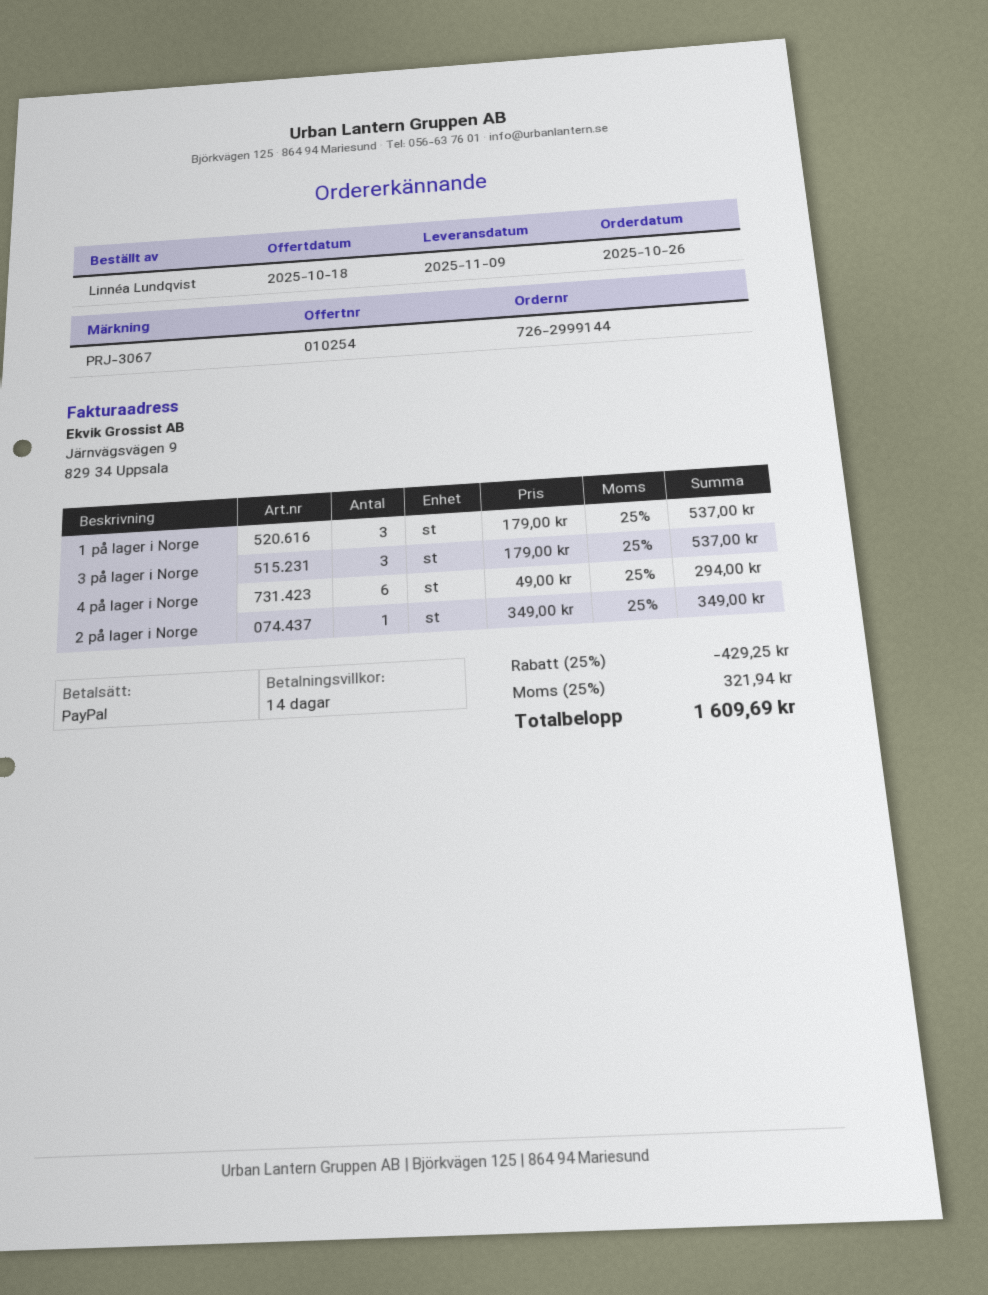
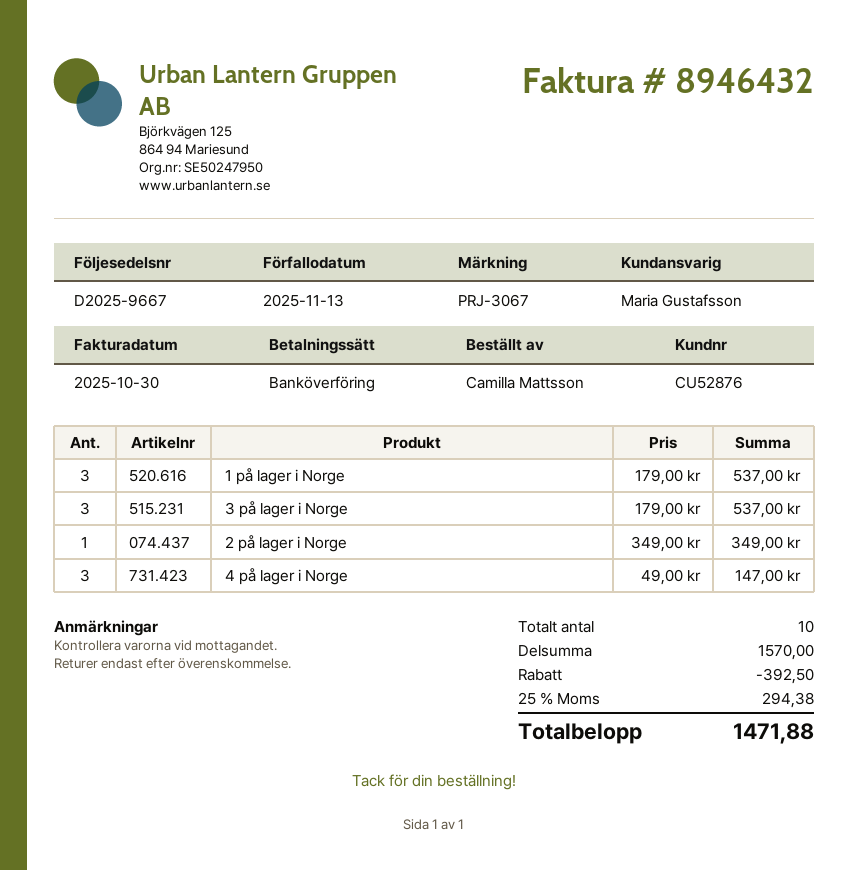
ordered by: Linnéa Lundqvist -> Camilla Mattsson
payment method: PayPal -> bank transfer
4 på lager i Norge: 6 x 49.00 = 294.00 -> 3 x 49.00 = 147.00
discount: 429.25 -> 392.50
tax: 25% = 321.94 -> 25% = 294.38
total: 1609.69 -> 1471.88

